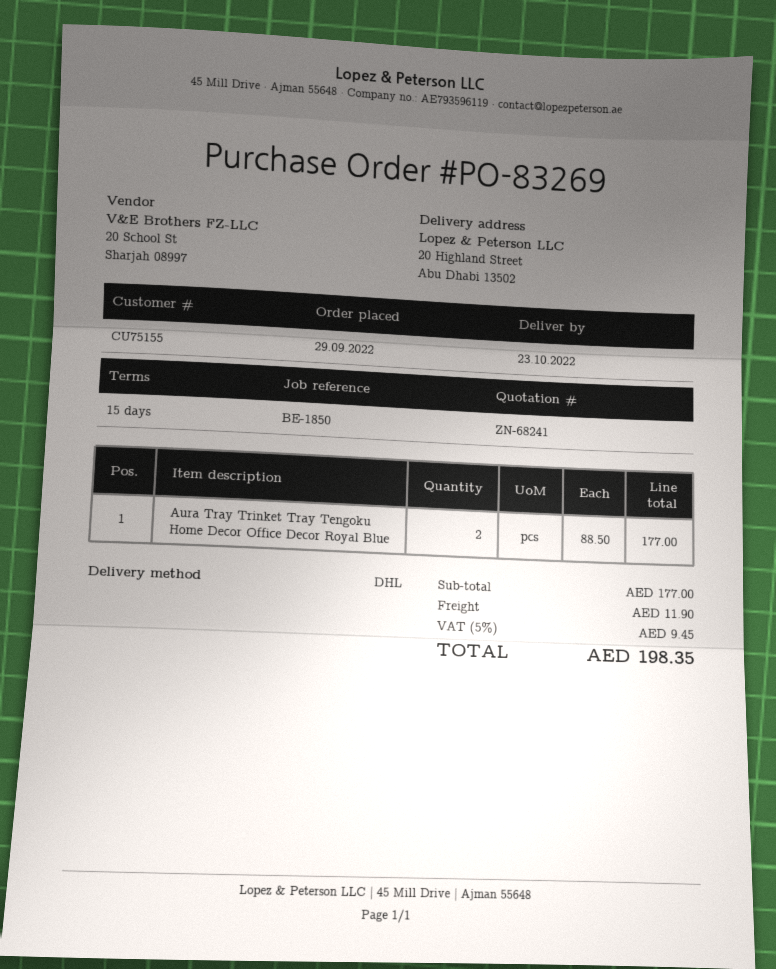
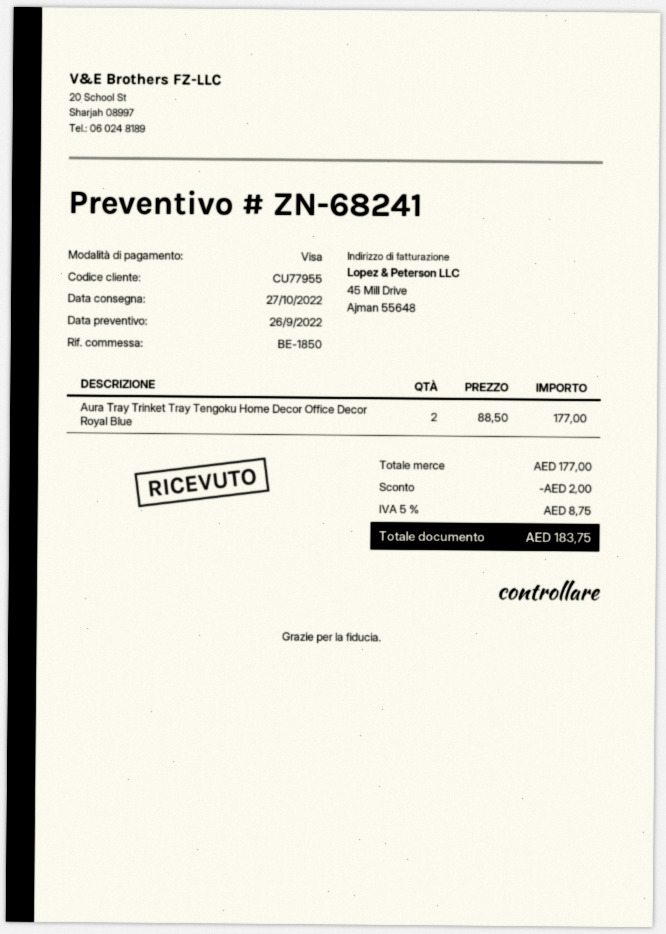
delivery date: 2022-10-23 -> 2022-10-27
customer number: CU75155 -> CU77955
discount: none -> 2.00
shipping: 11.90 -> none
tax: 5% = 9.45 -> 5% = 8.75
total: 198.35 -> 183.75

